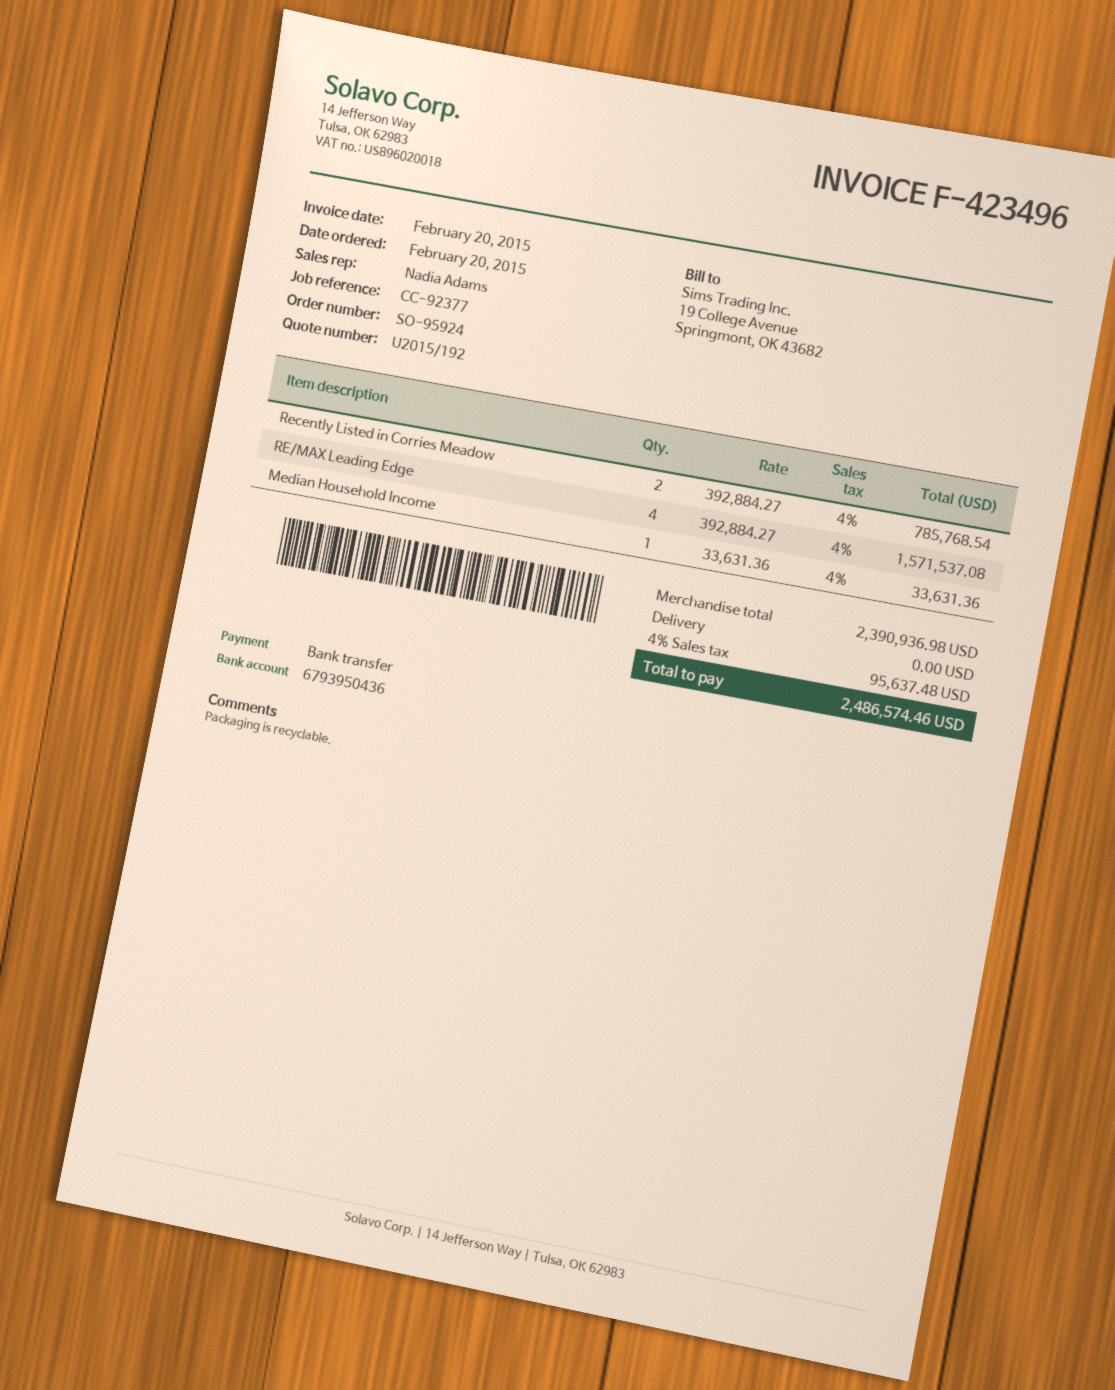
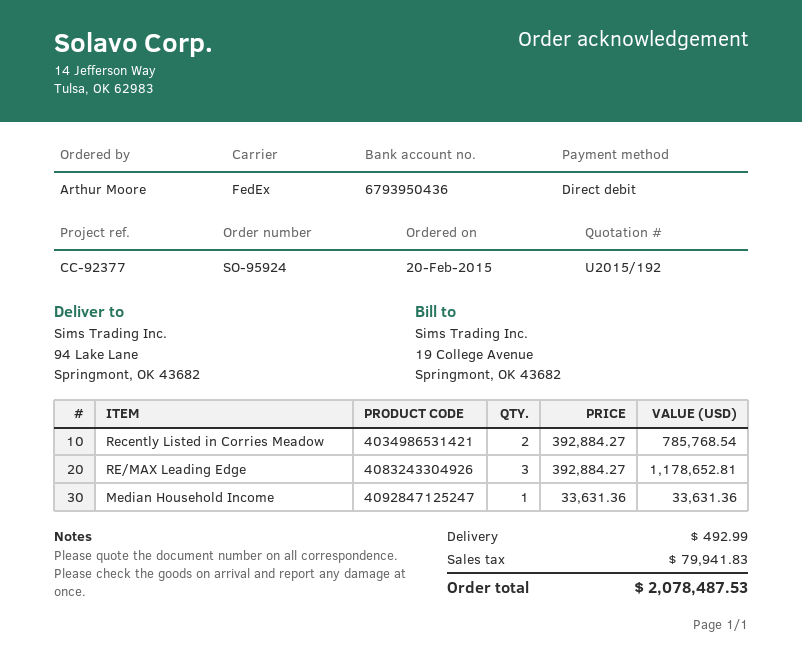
payment method: bank transfer -> direct debit
RE/MAX Leading Edge: 4 x 392884.27 = 1571537.08 -> 3 x 392884.27 = 1178652.81
shipping: 0.00 -> 492.99
tax: 95637.48 -> 79941.83
total: 2486574.46 -> 2078487.53

